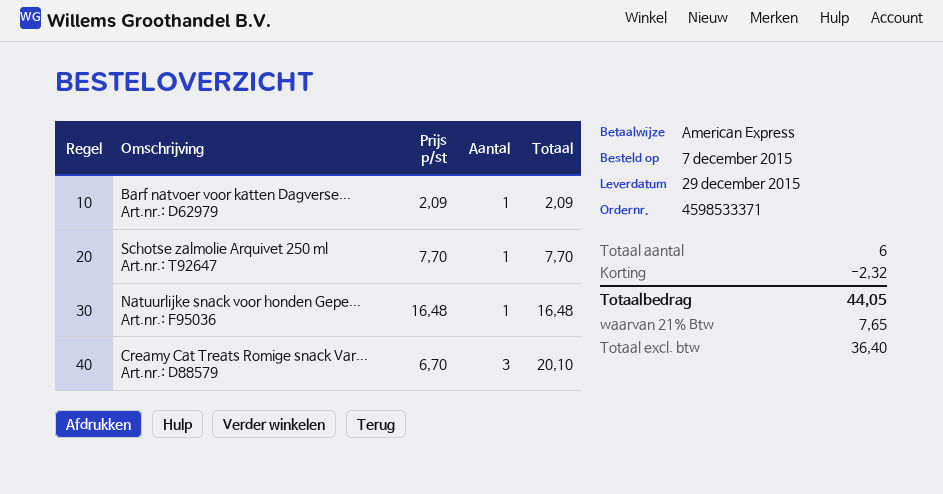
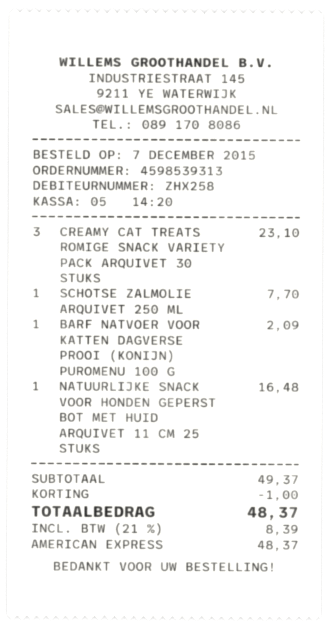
order number: 4598533371 -> 4598539313
Creamy Cat Treats Romige snack Var...: 3 for 20.10 -> 3 for 23.10
discount: 2.32 -> 1.00
tax: 21% = 7.65 -> 21% = 8.39
total: 44.05 -> 48.37

